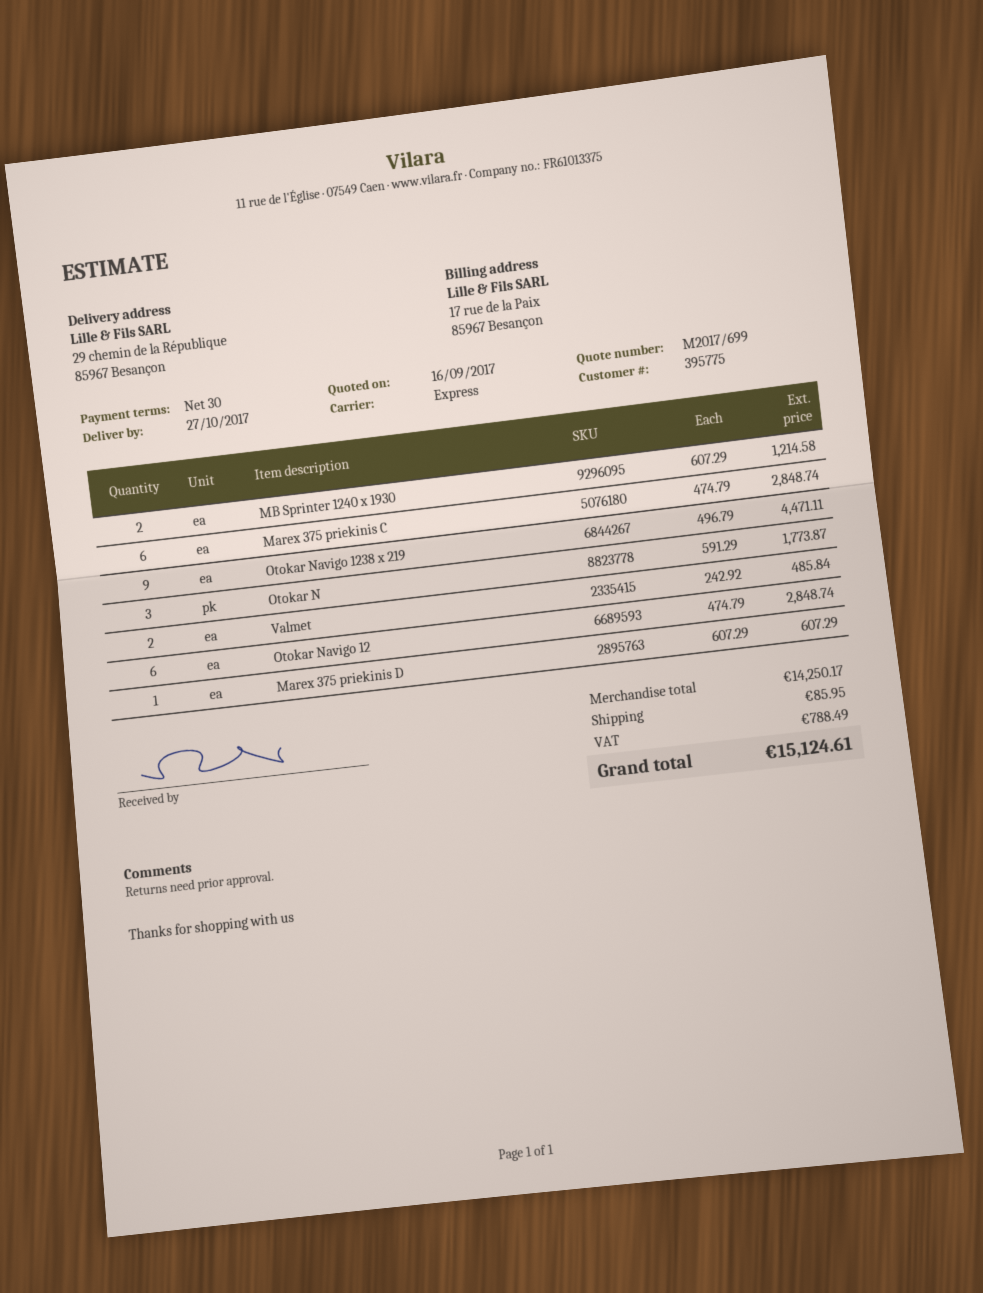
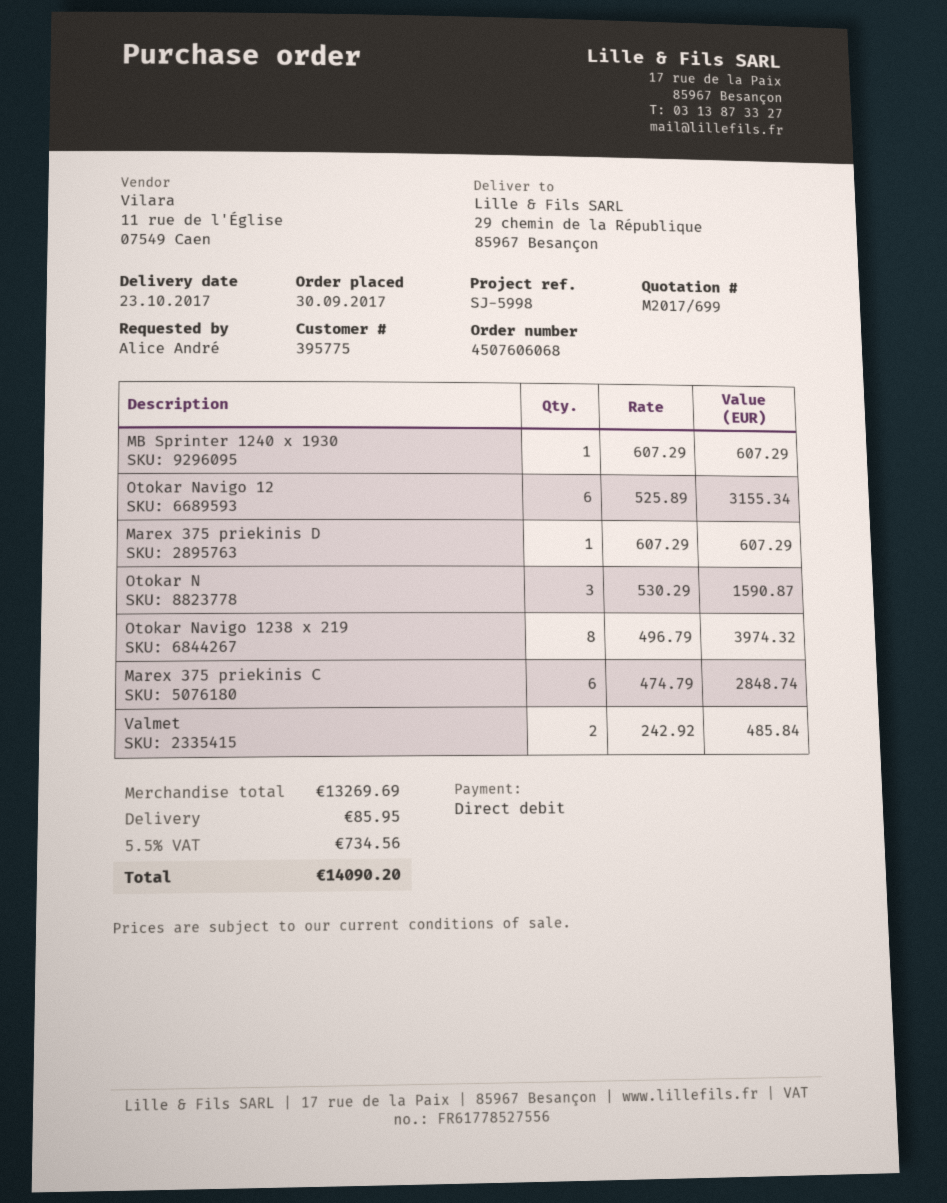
delivery date: 2017-10-27 -> 2017-10-23
MB Sprinter 1240 x 1930: 2 x 607.29 = 1214.58 -> 1 x 607.29 = 607.29
Otokar Navigo 1238 x 219: 9 x 496.79 = 4471.11 -> 8 x 496.79 = 3974.32
Otokar N: 3 x 591.29 = 1773.87 -> 3 x 530.29 = 1590.87
Otokar Navigo 12: 6 x 474.79 = 2848.74 -> 6 x 525.89 = 3155.34
subtotal: 14250.17 -> 13269.69
tax: 788.49 -> 734.56
total: 15124.61 -> 14090.20

